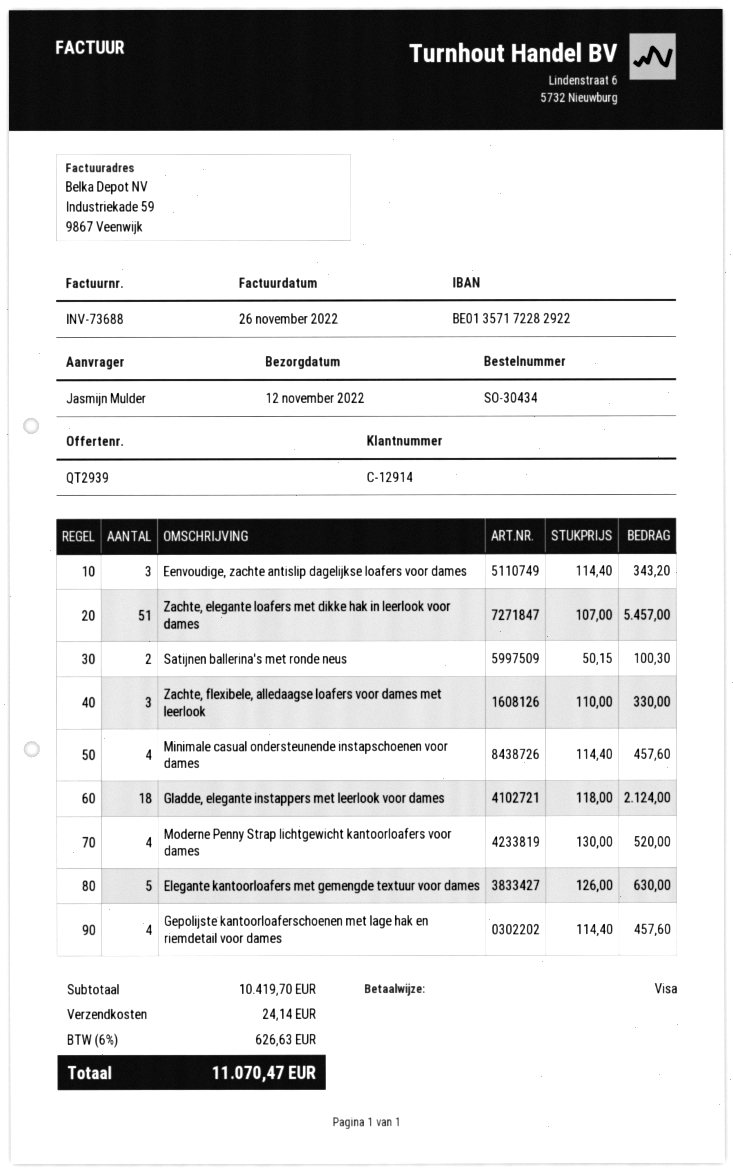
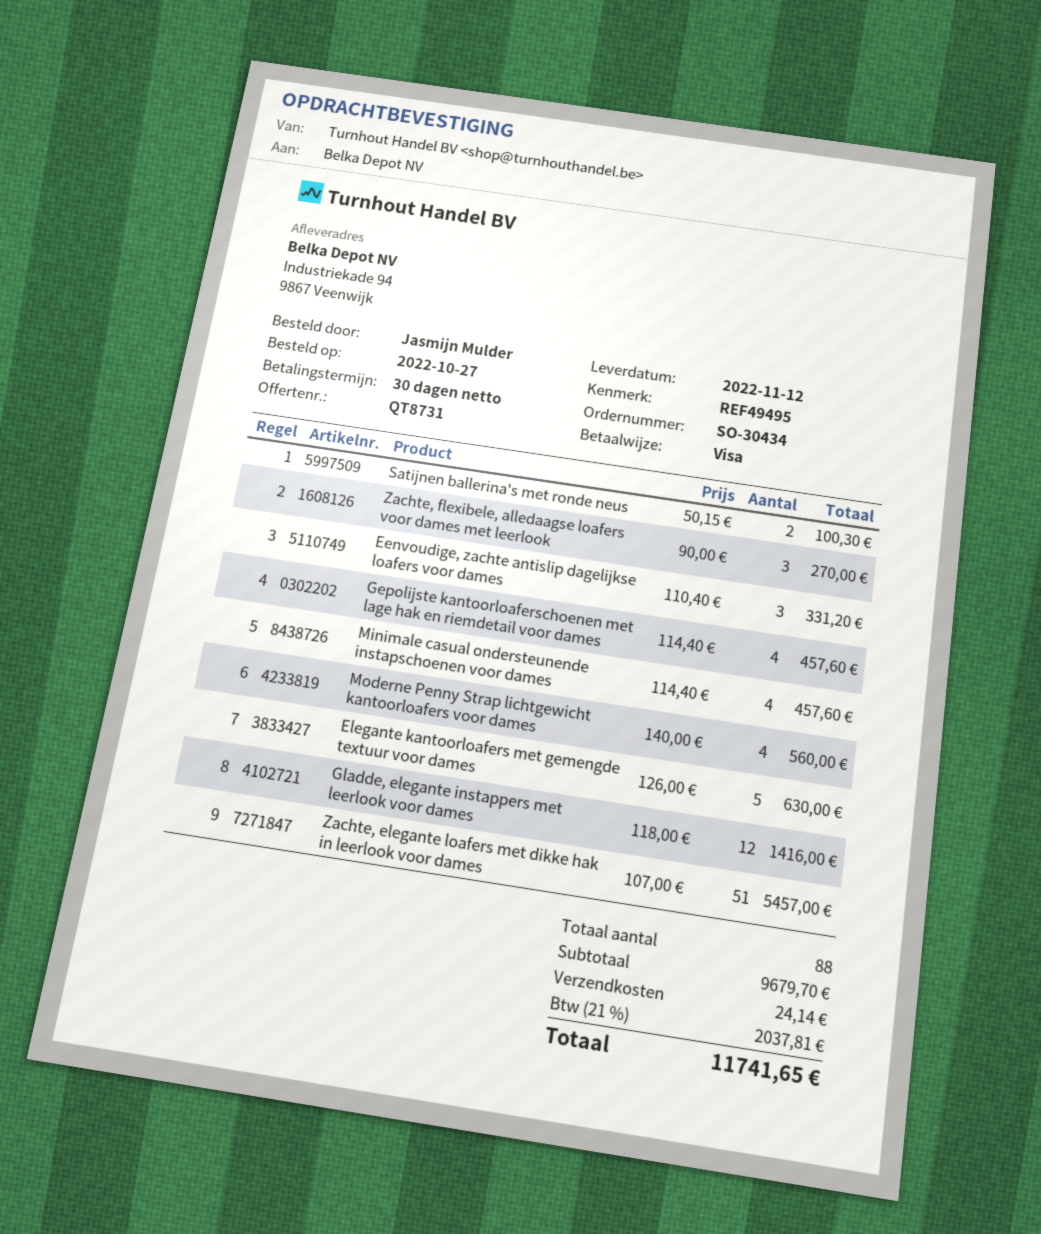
quote number: QT2939 -> QT8731
Eenvoudige, zachte antislip dagelijkse loafers voor dames: 3 x 114.40 = 343.20 -> 3 x 110.40 = 331.20
Zachte, flexibele, alledaagse loafers voor dames met leerlook: 3 x 110.00 = 330.00 -> 3 x 90.00 = 270.00
Gladde, elegante instappers met leerlook voor dames: 18 x 118.00 = 2124.00 -> 12 x 118.00 = 1416.00
Moderne Penny Strap lichtgewicht kantoorloafers voor dames: 4 x 130.00 = 520.00 -> 4 x 140.00 = 560.00
subtotal: 10419.70 -> 9679.70
tax: 6% = 626.63 -> 21% = 2037.81
total: 11070.47 -> 11741.65

